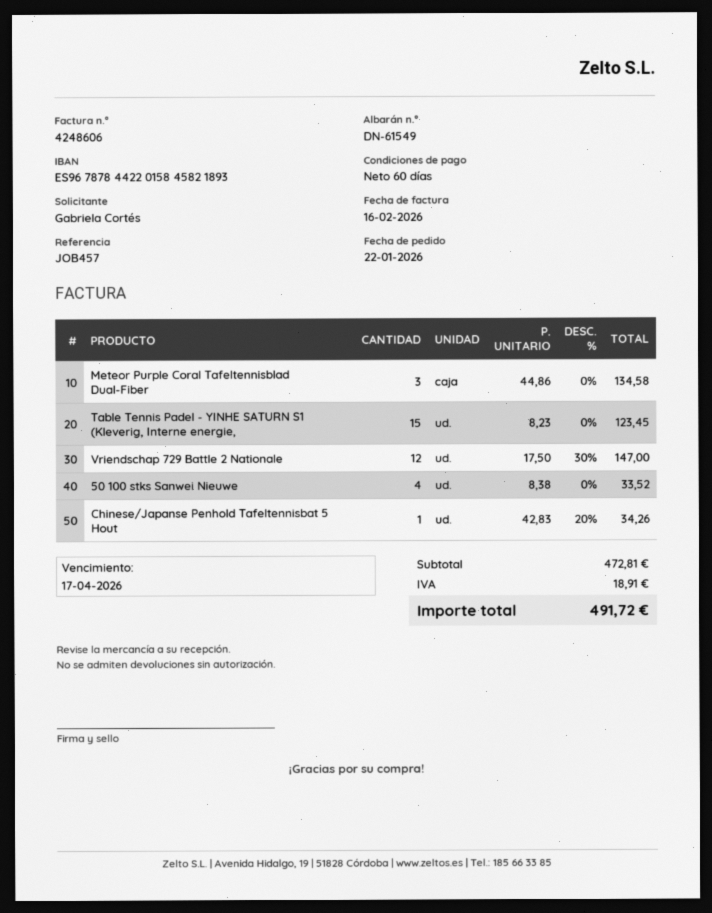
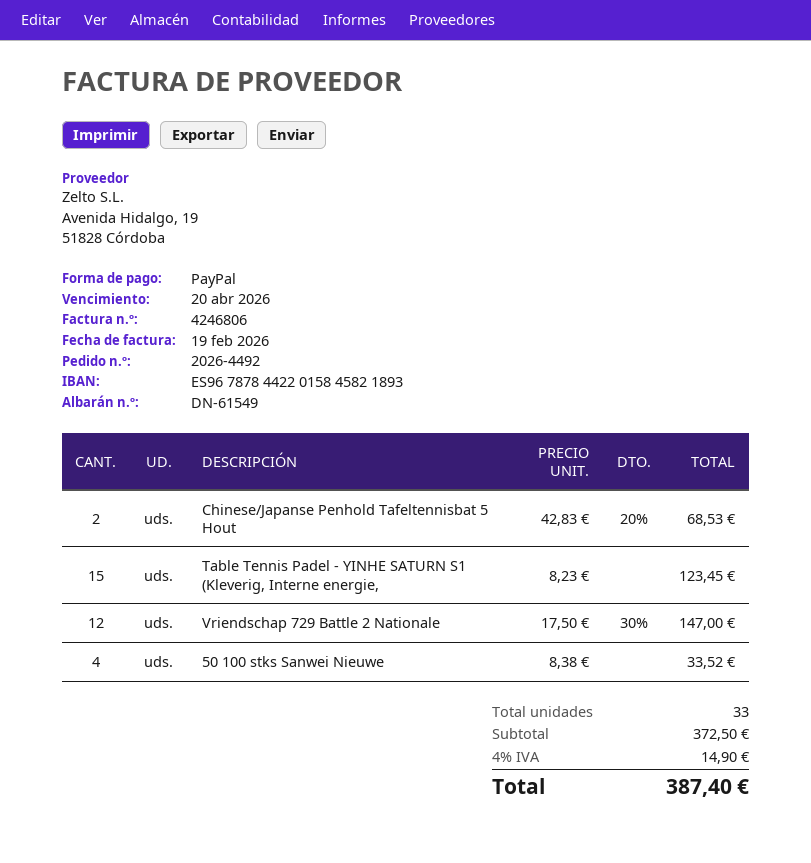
invoice number: 4248606 -> 4246806
invoice date: 2026-02-16 -> 2026-02-19
due date: 2026-04-17 -> 2026-04-20
Meteor Purple Coral Tafeltennisblad Dual-Fiber: 3 x 44.86 = 134.58 -> none
Chinese/Japanse Penhold Tafeltennisbat 5 Hout: 1 x 42.83 - 20% = 34.26 -> 2 x 42.83 - 20% = 68.53
subtotal: 472.81 -> 372.50
tax: 18.91 -> 14.90
total: 491.72 -> 387.40

